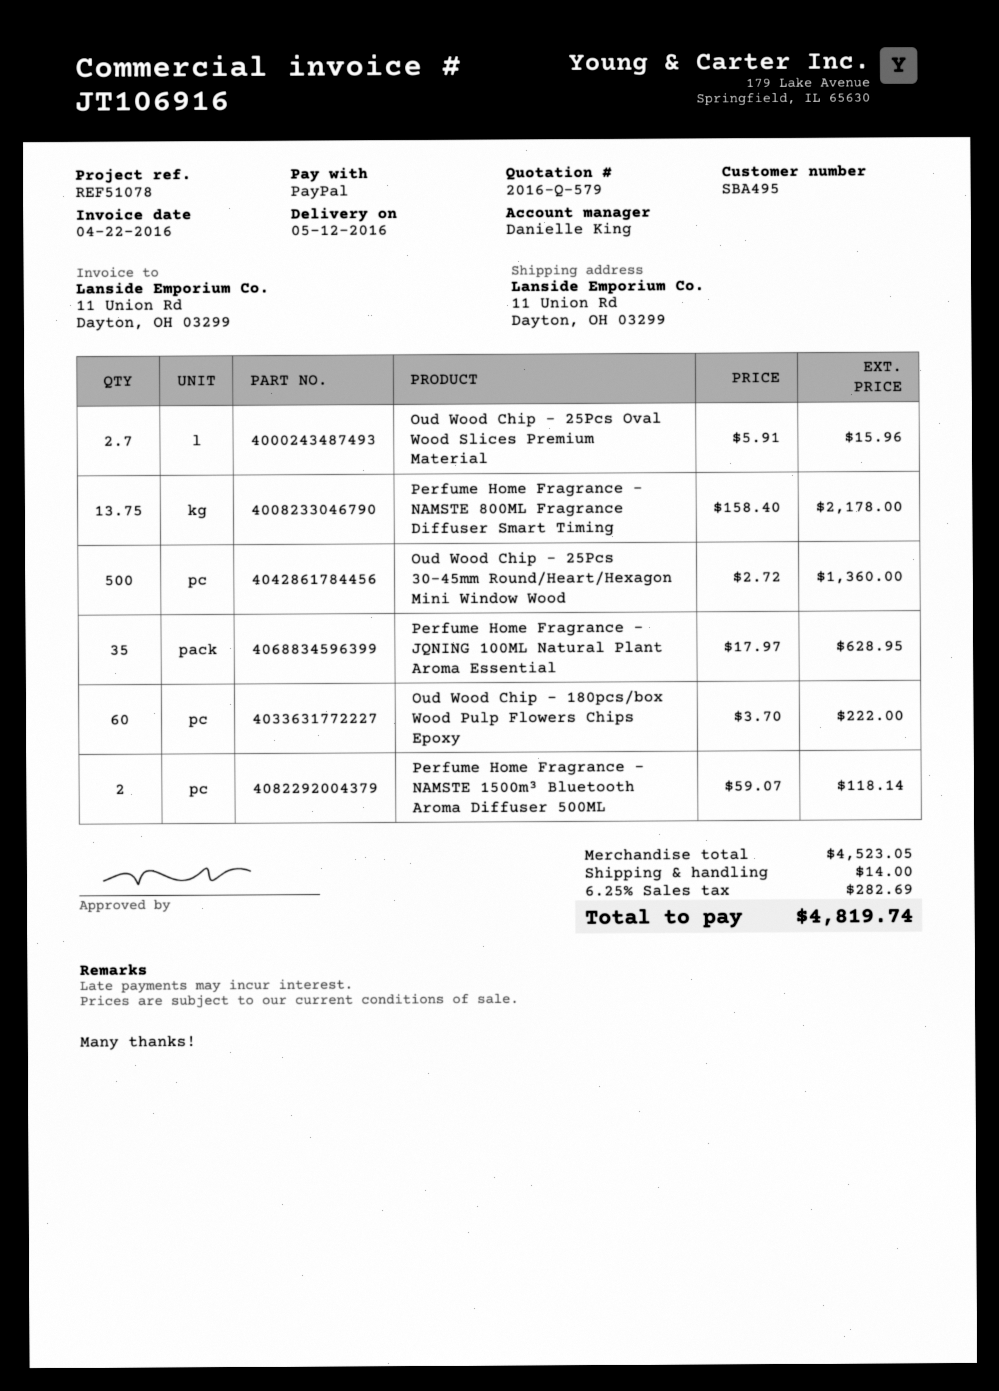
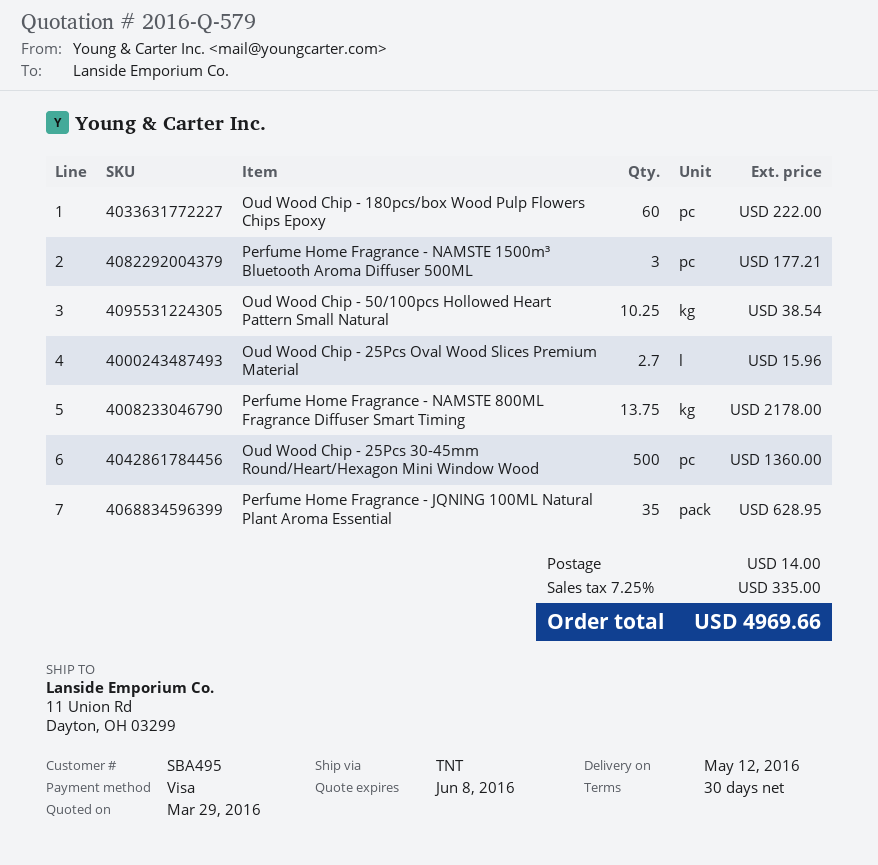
payment method: PayPal -> Visa
Perfume Home Fragrance - NAMSTE 1500m³ Bluetooth Aroma Diffuser 500ML: 2 for 118.14 -> 3 for 177.21
Oud Wood Chip - 50/100pcs Hollowed Heart Pattern Small Natural: none -> 10.25 for 38.54
tax: 6.25% = 282.69 -> 7.25% = 335.00
total: 4819.74 -> 4969.66

